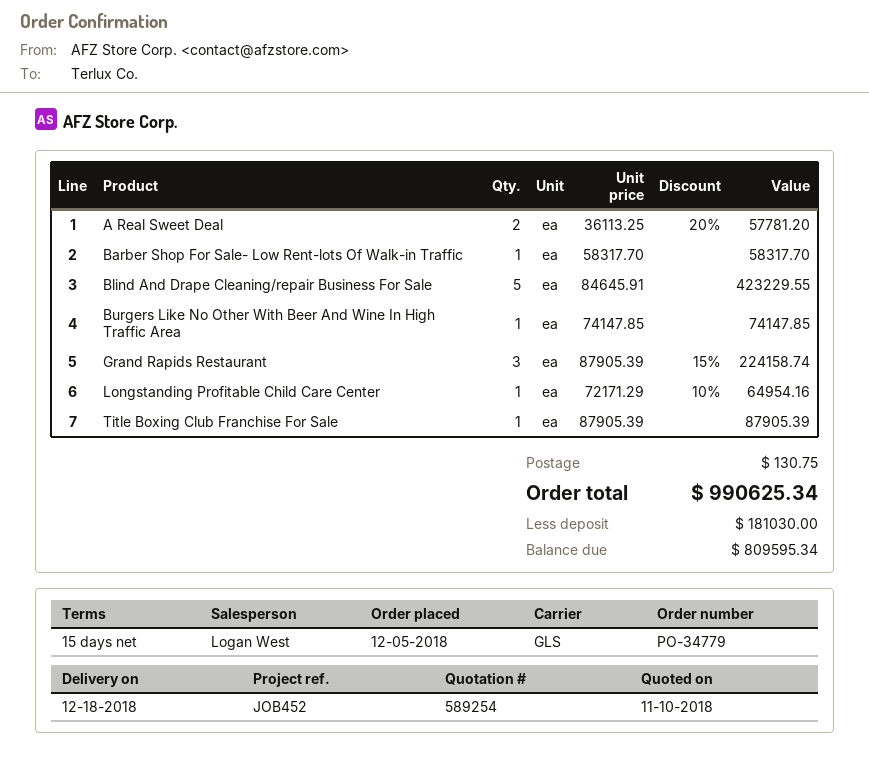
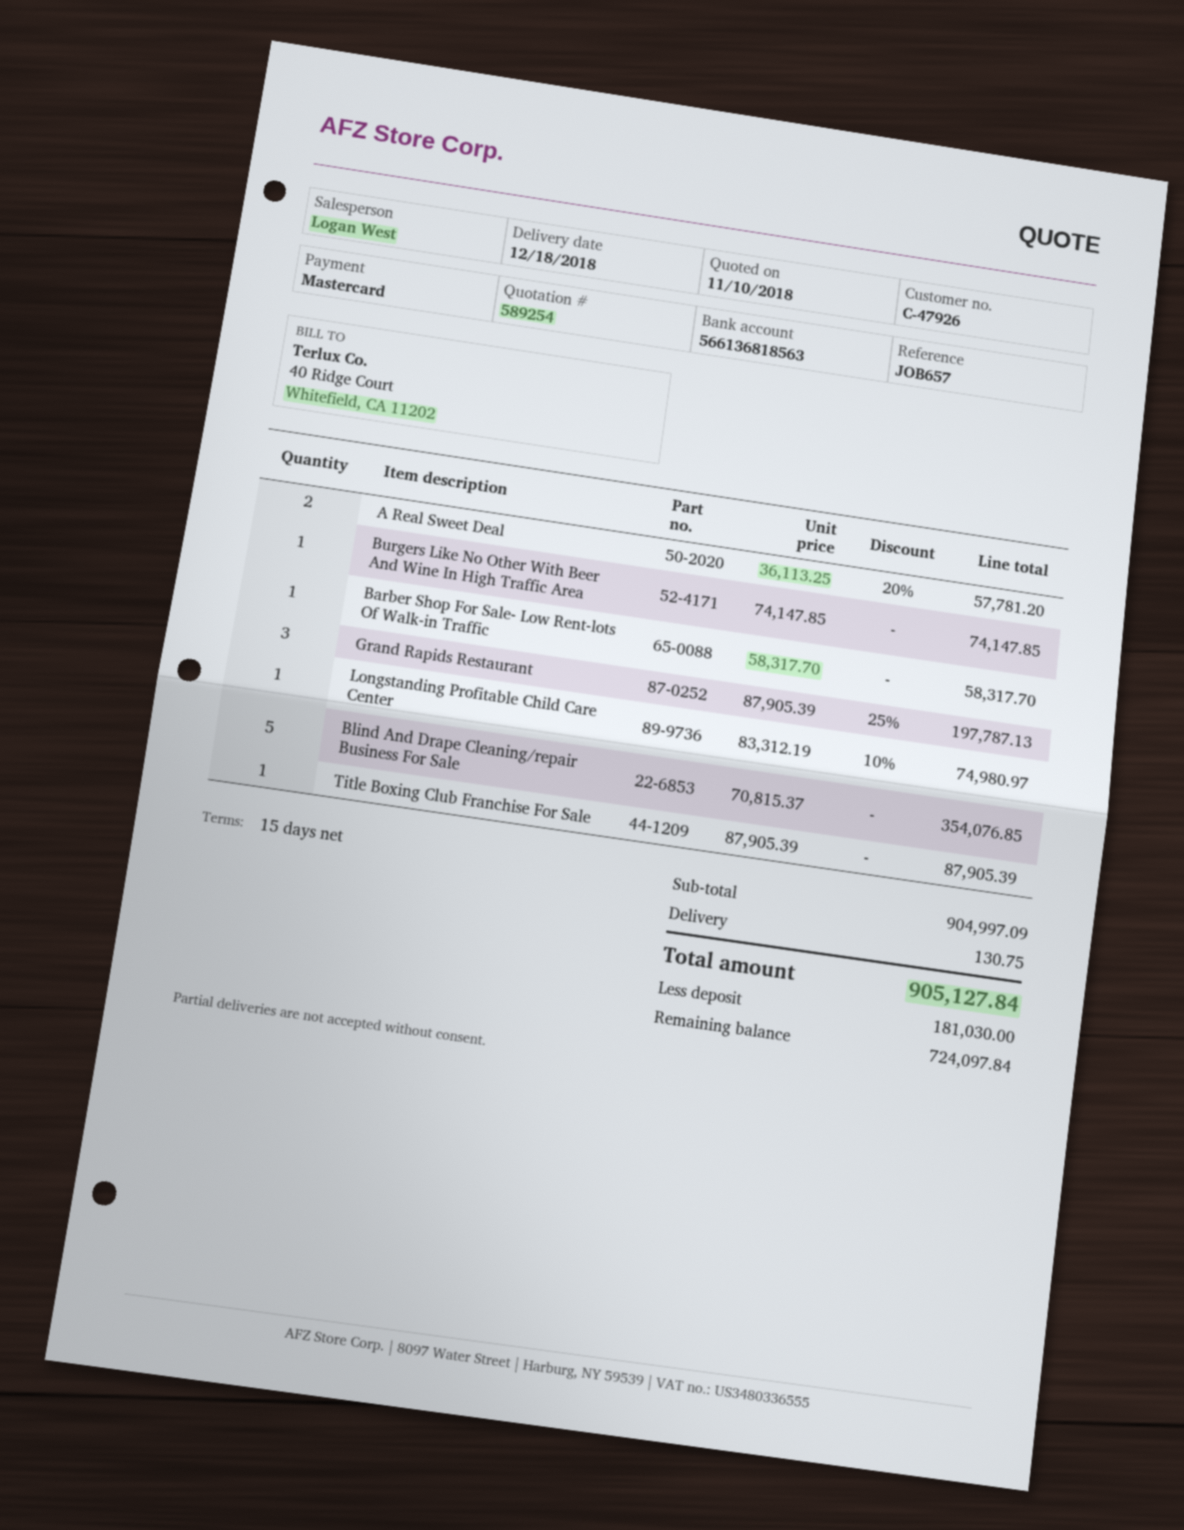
reference: JOB452 -> JOB657
Blind And Drape Cleaning/repair Business For Sale: 5 x 84645.91 = 423229.55 -> 5 x 70815.37 = 354076.85
Grand Rapids Restaurant: 3 x 87905.39 - 15% = 224158.74 -> 3 x 87905.39 - 25% = 197787.13
Longstanding Profitable Child Care Center: 1 x 72171.29 - 10% = 64954.16 -> 1 x 83312.19 - 10% = 74980.97
total: 990625.34 -> 905127.84
balance: 809595.34 -> 724097.84

